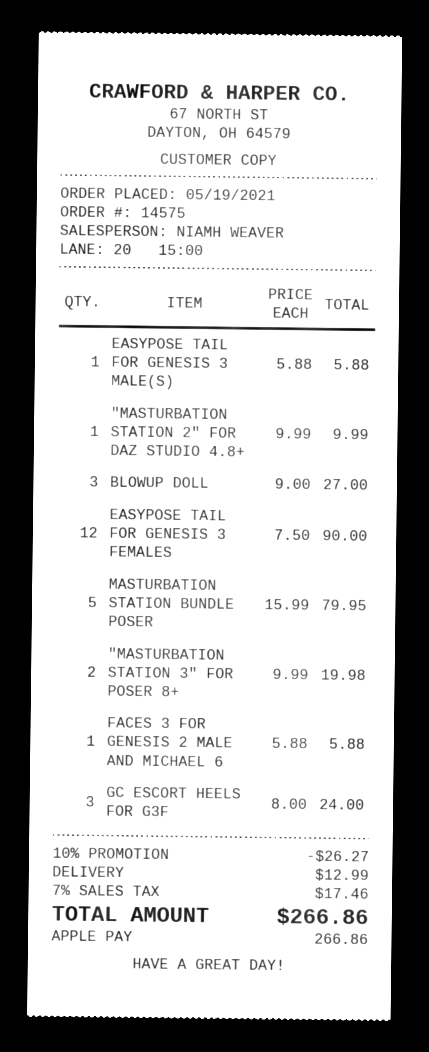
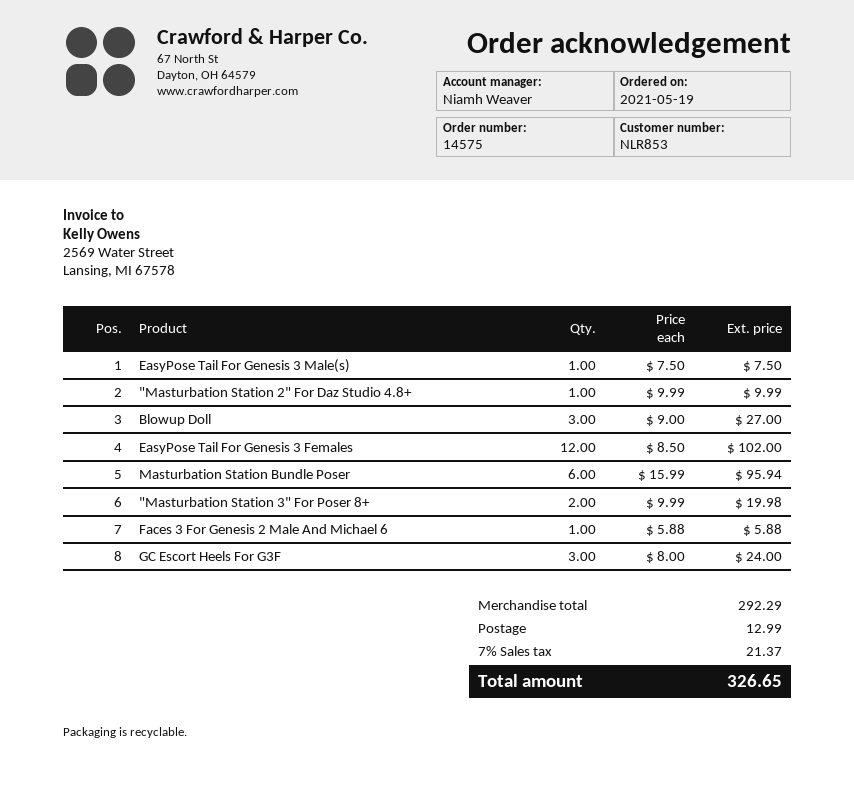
EASYPOSE TAIL FOR GENESIS 3 MALE(S): 1 x 5.88 = 5.88 -> 1 x 7.50 = 7.50
EASYPOSE TAIL FOR GENESIS 3 FEMALES: 12 x 7.50 = 90.00 -> 12 x 8.50 = 102.00
MASTURBATION STATION BUNDLE POSER: 5 x 15.99 = 79.95 -> 6 x 15.99 = 95.94
discount: 10% = 26.27 -> none
tax: 7% = 17.46 -> 7% = 21.37
total: 266.86 -> 326.65

